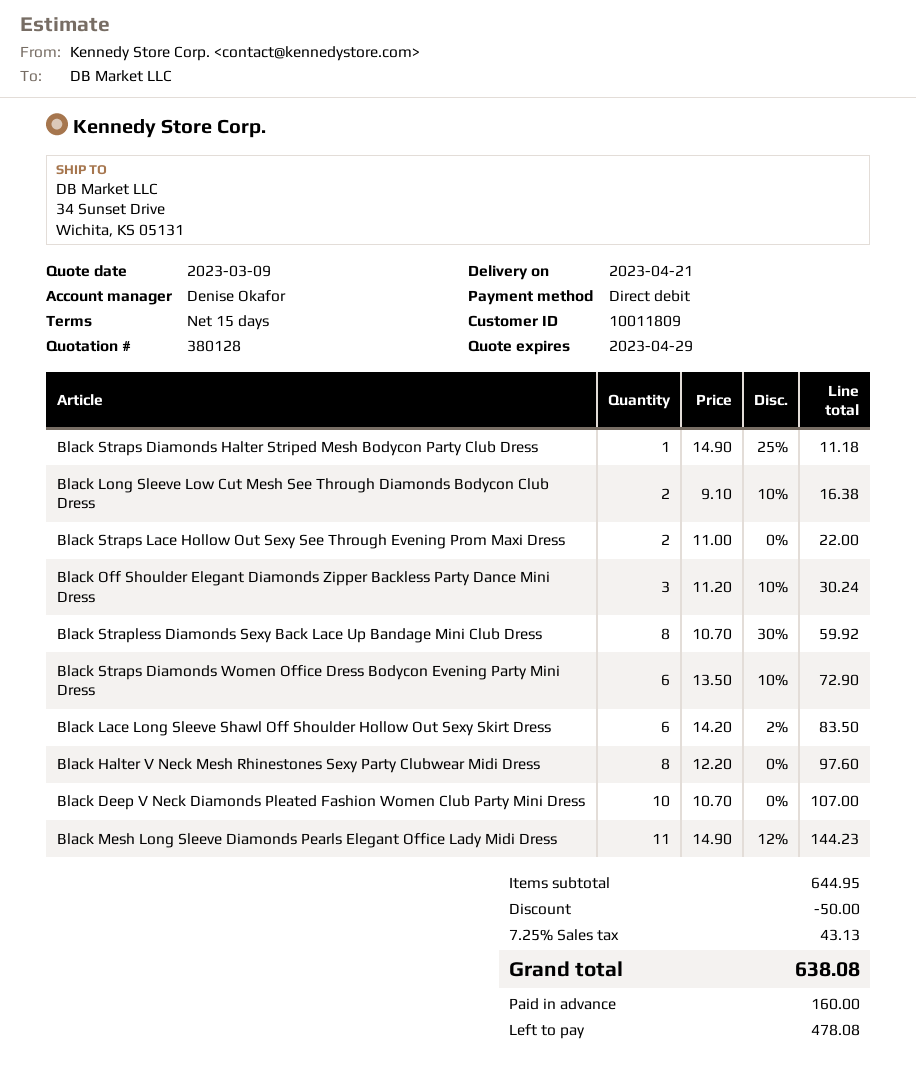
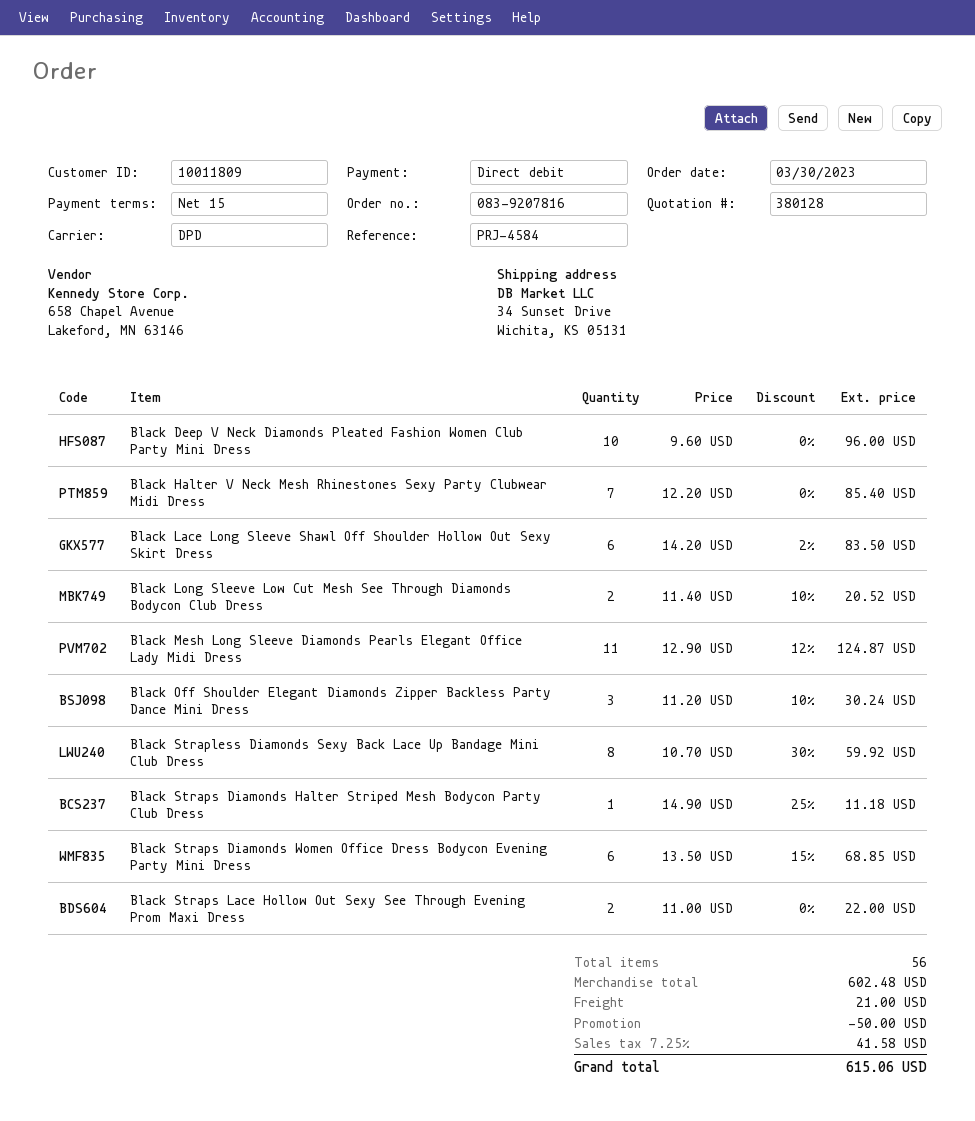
Black Long Sleeve Low Cut Mesh See Through Diamonds Bodycon Club Dress: 2 x 9.10 - 10% = 16.38 -> 2 x 11.40 - 10% = 20.52
Black Straps Diamonds Women Office Dress Bodycon Evening Party Mini Dress: 6 x 13.50 - 10% = 72.90 -> 6 x 13.50 - 15% = 68.85
Black Halter V Neck Mesh Rhinestones Sexy Party Clubwear Midi Dress: 8 x 12.20 = 97.60 -> 7 x 12.20 = 85.40
Black Deep V Neck Diamonds Pleated Fashion Women Club Party Mini Dress: 10 x 10.70 = 107.00 -> 10 x 9.60 = 96.00
Black Mesh Long Sleeve Diamonds Pearls Elegant Office Lady Midi Dress: 11 x 14.90 - 12% = 144.23 -> 11 x 12.90 - 12% = 124.87
subtotal: 644.95 -> 602.48
shipping: none -> 21.00
tax: 7.25% = 43.13 -> 7.25% = 41.58
total: 638.08 -> 615.06

